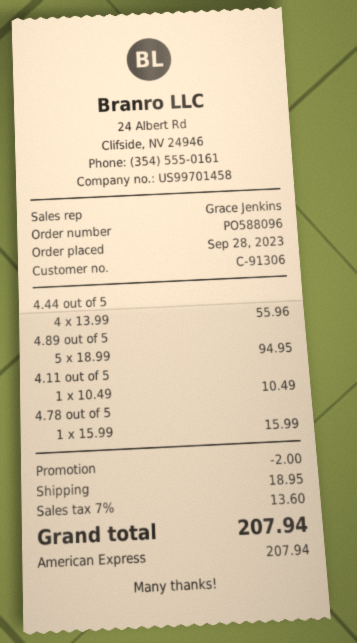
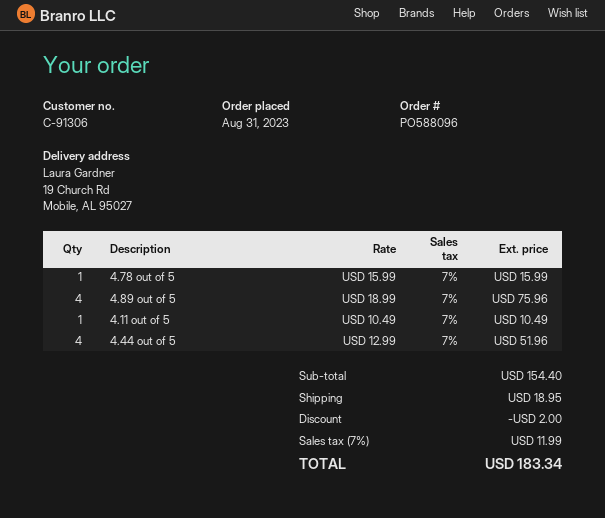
order date: 2023-09-28 -> 2023-08-31
4.44 out of 5: 4 x 13.99 = 55.96 -> 4 x 12.99 = 51.96
4.89 out of 5: 5 x 18.99 = 94.95 -> 4 x 18.99 = 75.96
tax: 7% = 13.60 -> 7% = 11.99
total: 207.94 -> 183.34

